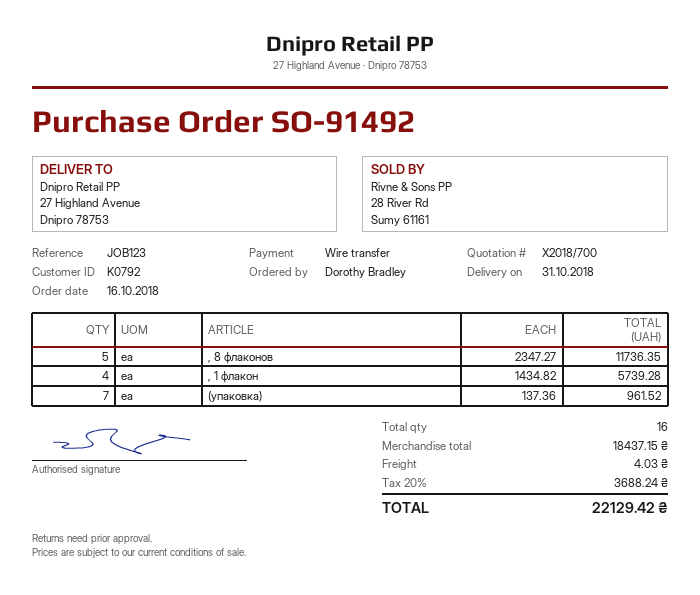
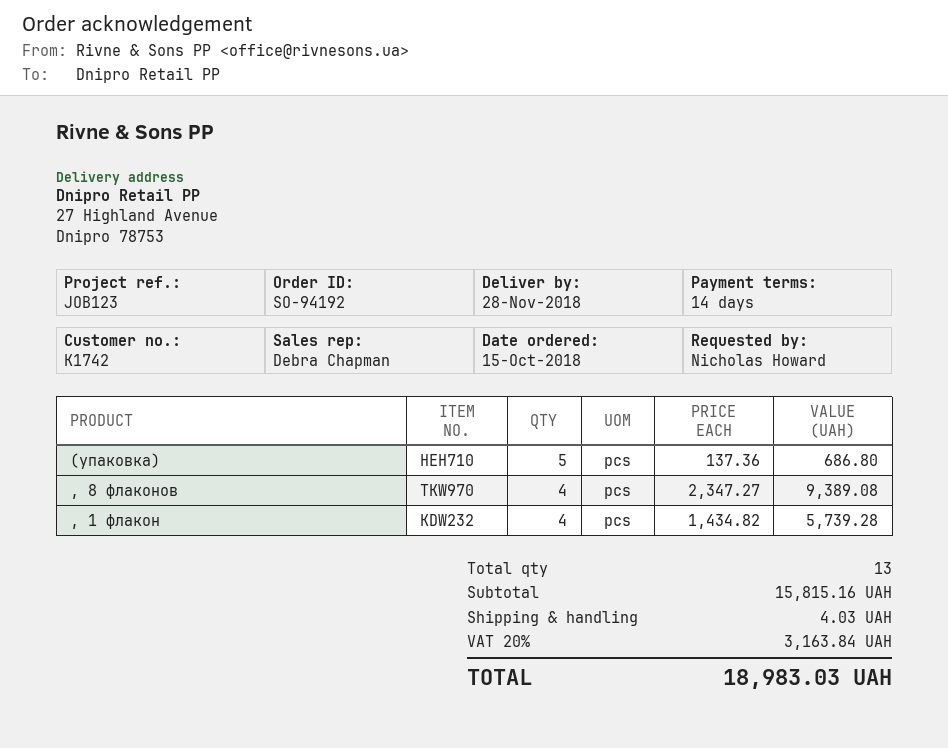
order number: SO-91492 -> SO-94192
order date: 2018-10-16 -> 2018-10-15
delivery date: 2018-10-31 -> 2018-11-28
customer number: K0792 -> K1742
ordered by: Dorothy Bradley -> Nicholas Howard
, 8 флаконов: 5 x 2347.27 = 11736.35 -> 4 x 2347.27 = 9389.08
(упаковка): 7 x 137.36 = 961.52 -> 5 x 137.36 = 686.80
total quantity: 16 -> 13
subtotal: 18437.15 -> 15815.16
tax: 20% = 3688.24 -> 20% = 3163.84
total: 22129.42 -> 18983.03

